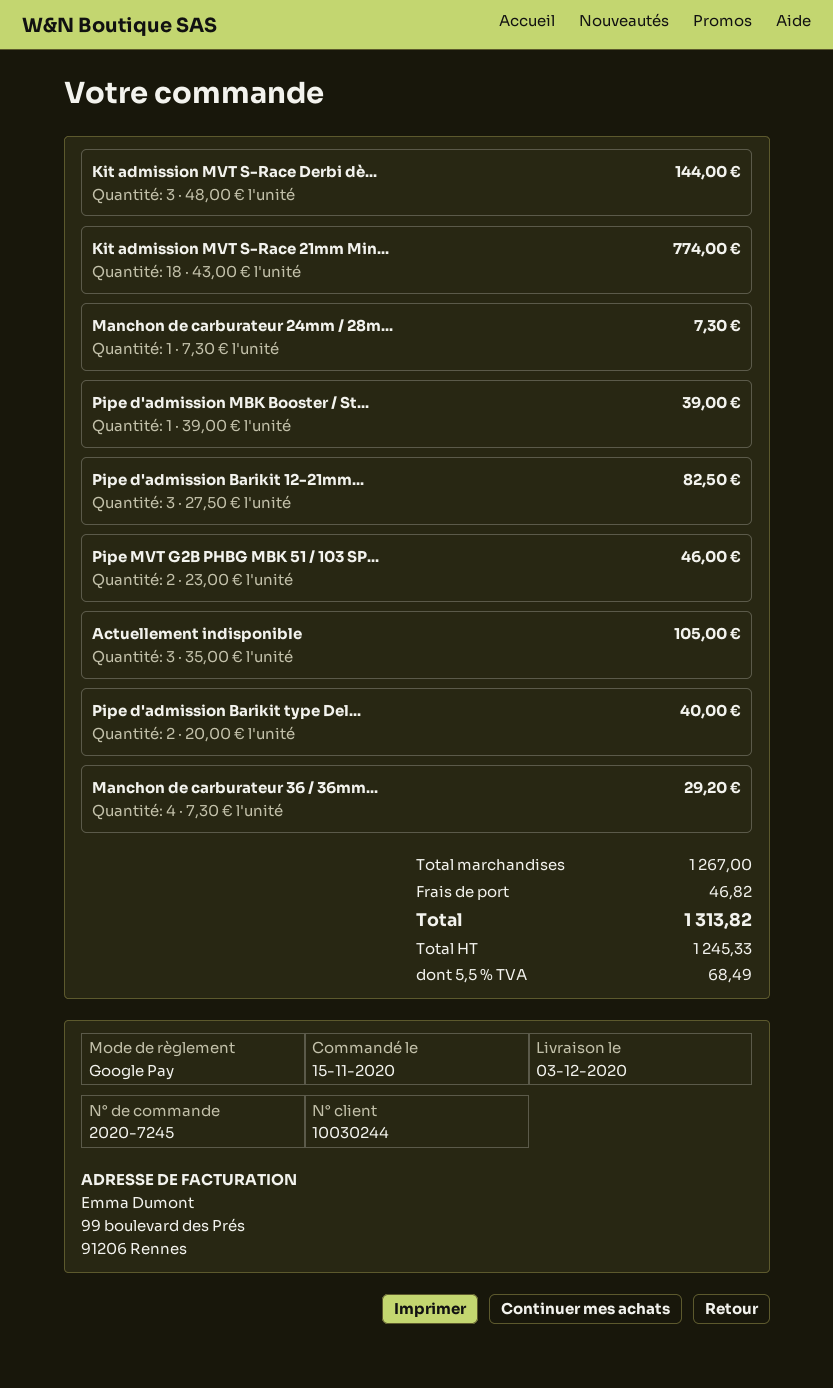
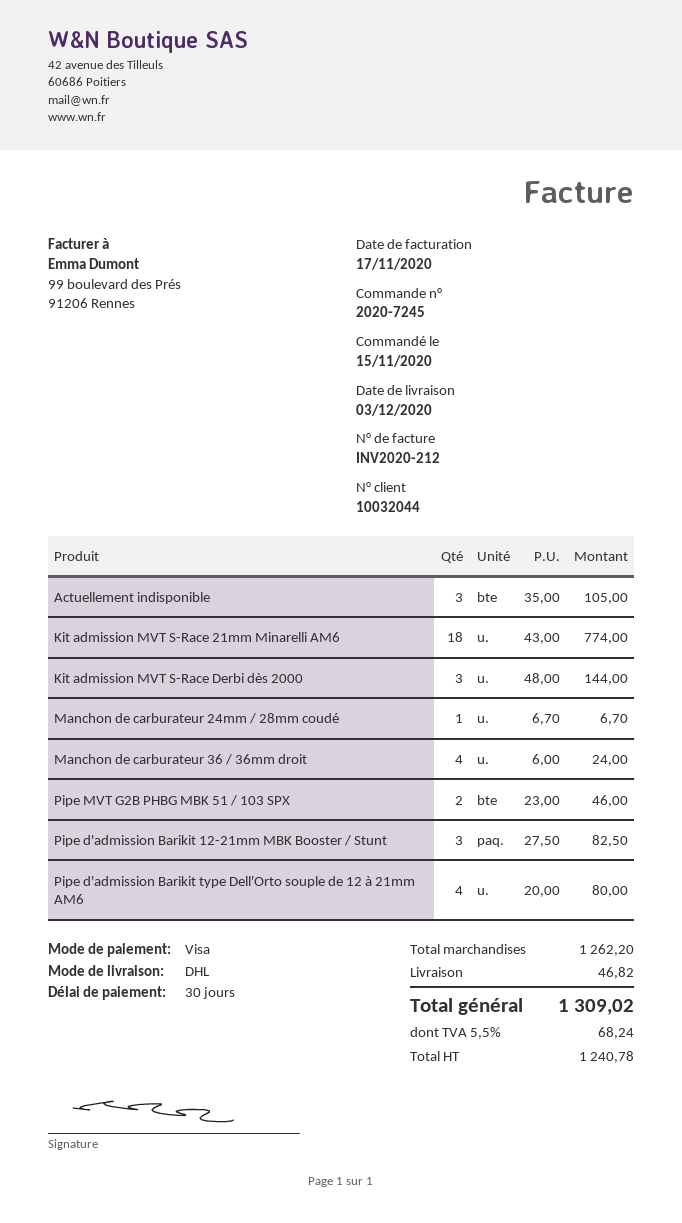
customer number: 10030244 -> 10032044
payment method: Google Pay -> Visa
Manchon de carburateur 24mm / 28m...: 1 x 7.30 = 7.30 -> 1 x 6.70 = 6.70
Pipe d'admission MBK Booster / St...: 1 x 39.00 = 39.00 -> none
Pipe d'admission Barikit type Del...: 2 x 20.00 = 40.00 -> 4 x 20.00 = 80.00
Manchon de carburateur 36 / 36mm...: 4 x 7.30 = 29.20 -> 4 x 6.00 = 24.00
subtotal: 1267.00 -> 1262.20
net: 1245.33 -> 1240.78
tax: 5.5% = 68.49 -> 5.5% = 68.24
total: 1313.82 -> 1309.02

